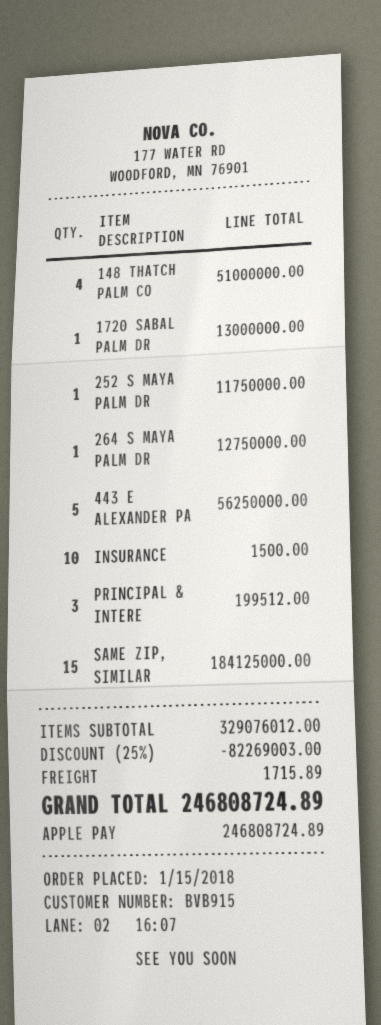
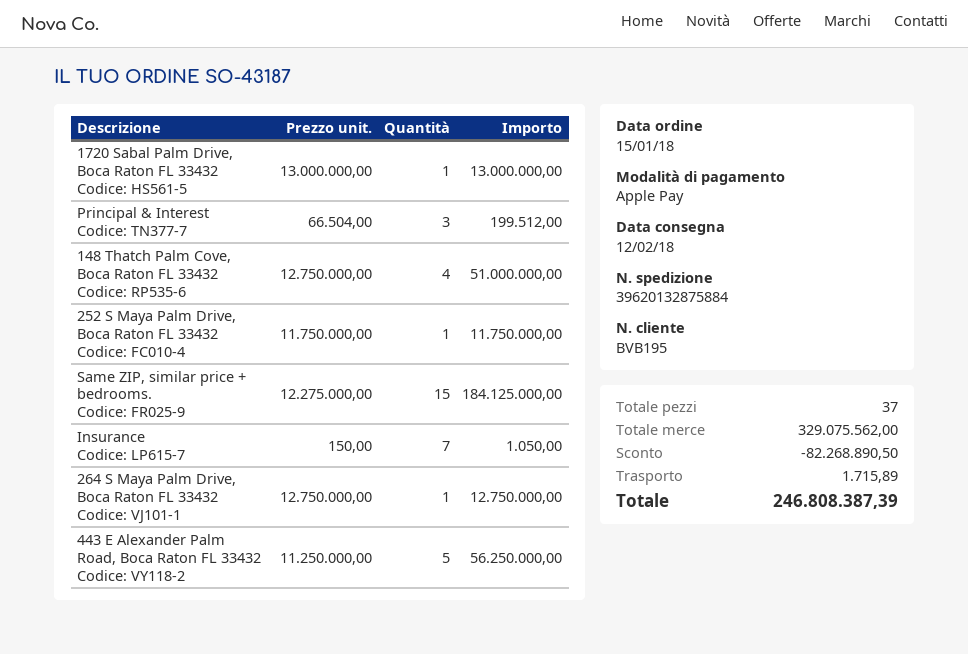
customer number: BVB915 -> BVB195
INSURANCE: 10 for 1500.00 -> 7 for 1050.00
subtotal: 329076012.00 -> 329075562.00
discount: 82269003.00 -> 82268890.50
total: 246808724.89 -> 246808387.39

